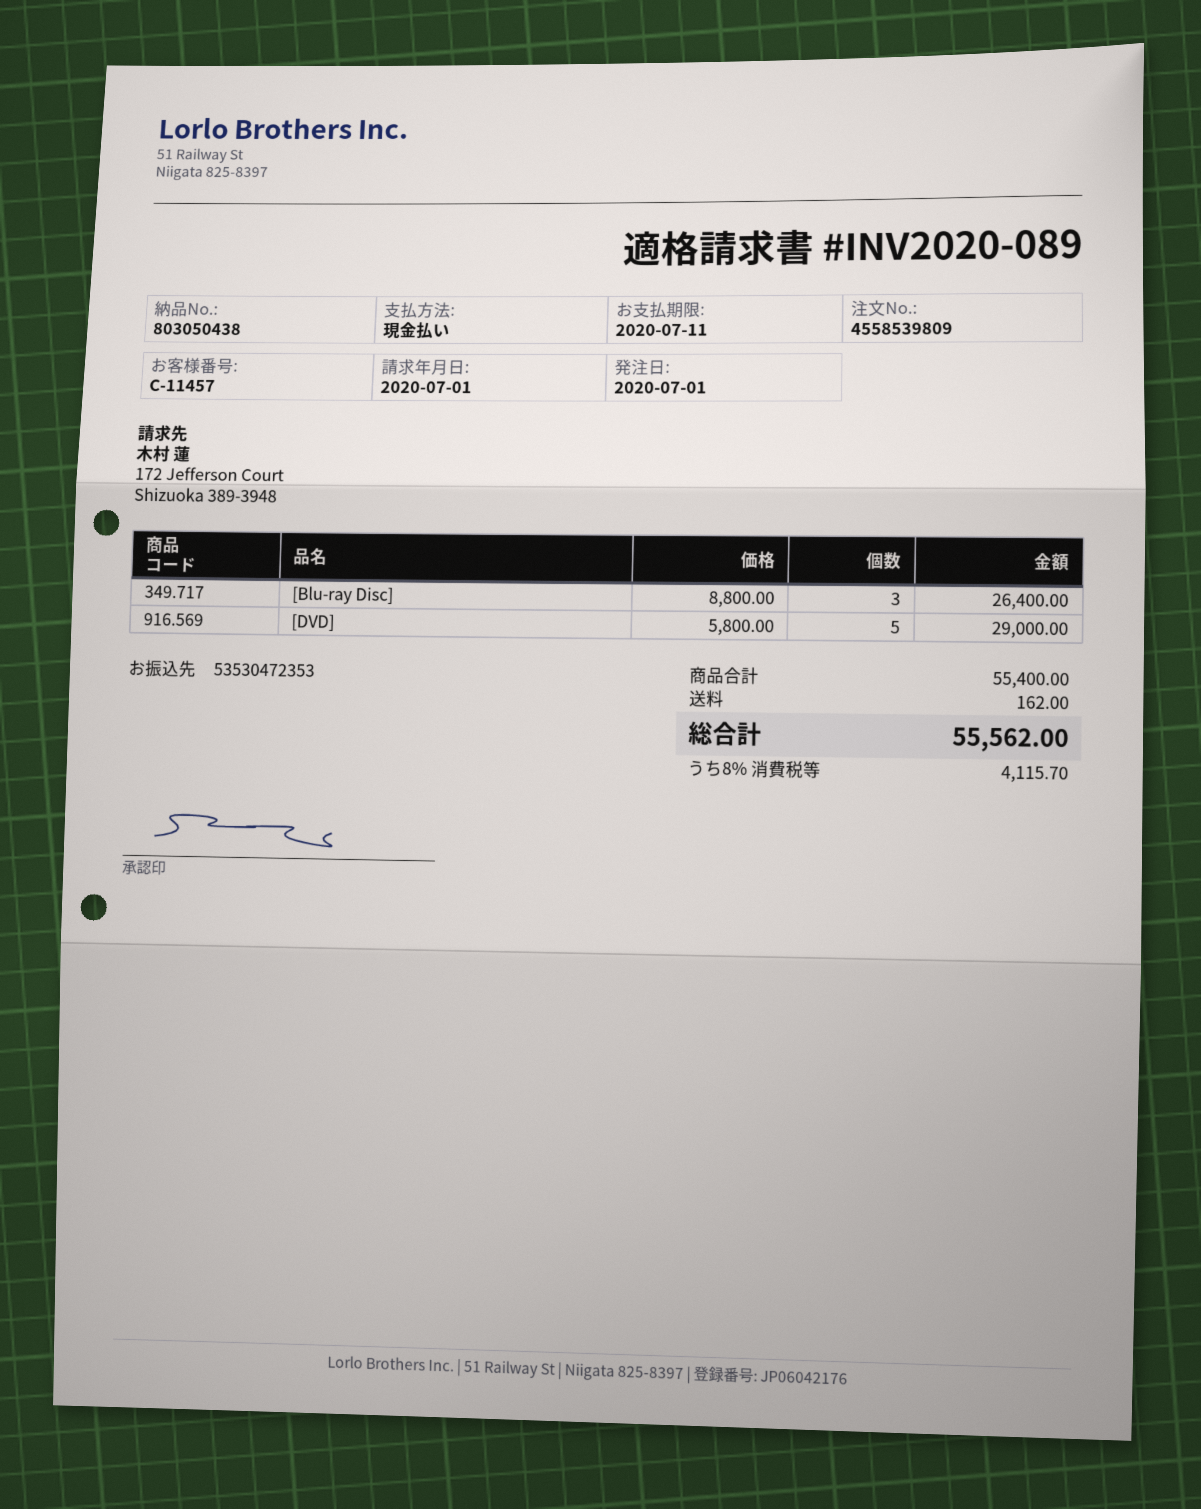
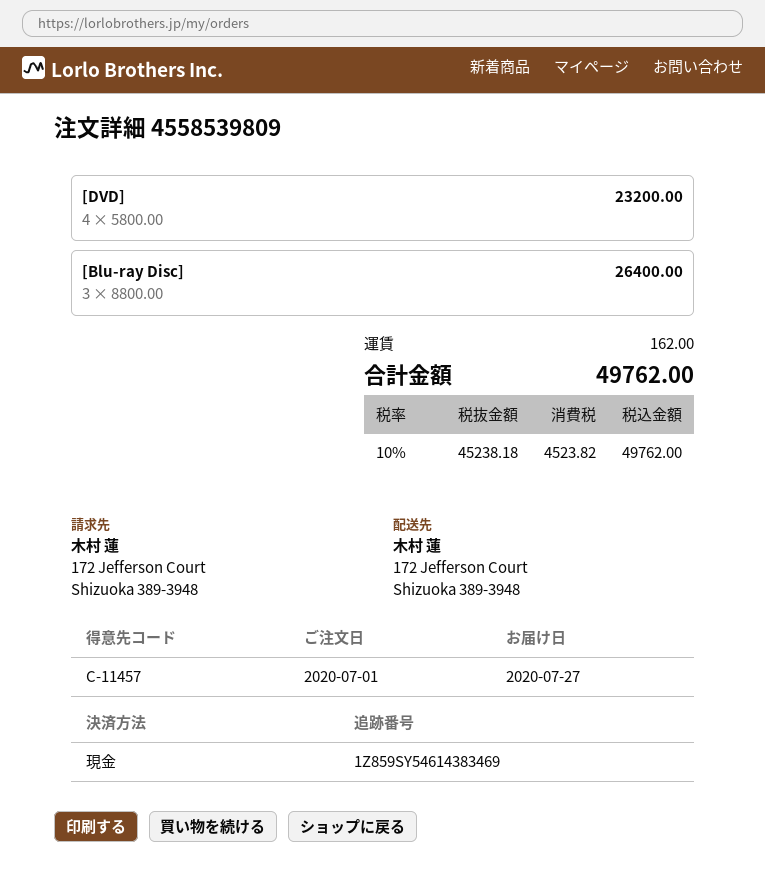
[DVD]: 5 x 5800.00 = 29000.00 -> 4 x 5800.00 = 23200.00
tax: 8% = 4115.70 -> 10% = 4523.82
total: 55562.00 -> 49762.00

